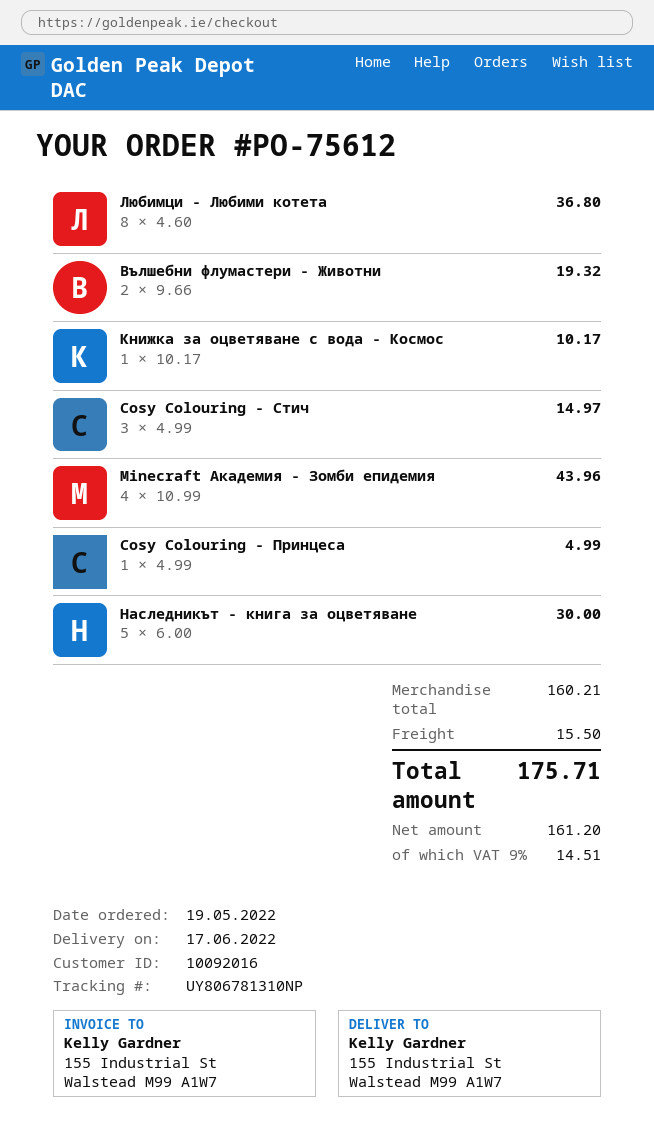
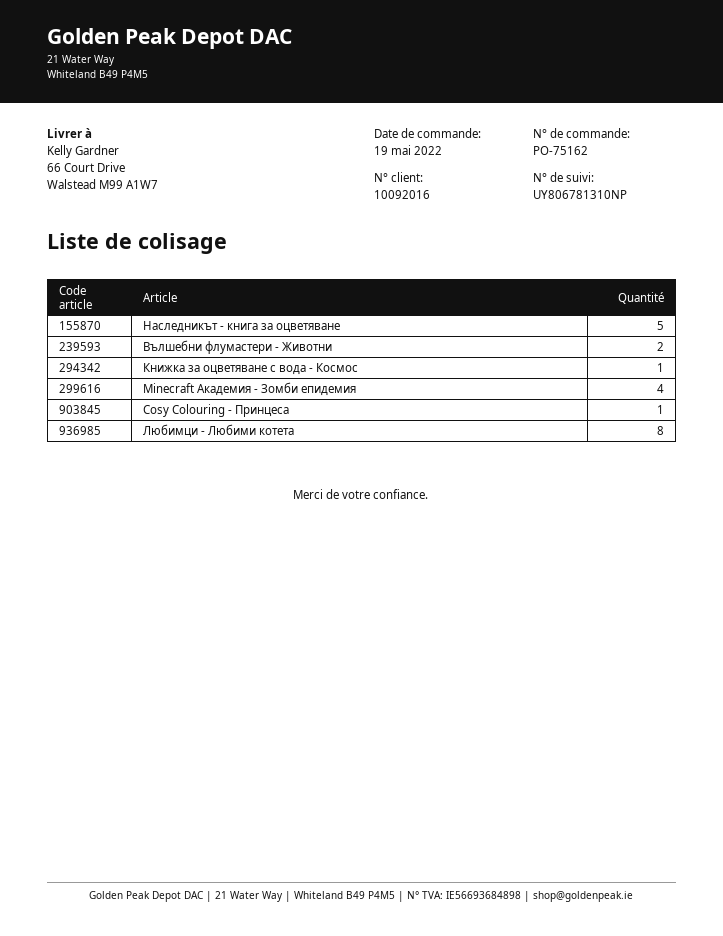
order number: PO-75612 -> PO-75162
ship to: 155 Industrial St, Walstead M99 A1W7 -> 66 Court Drive, Walstead M99 A1W7
Cosy Colouring - Стич: 3 -> none

